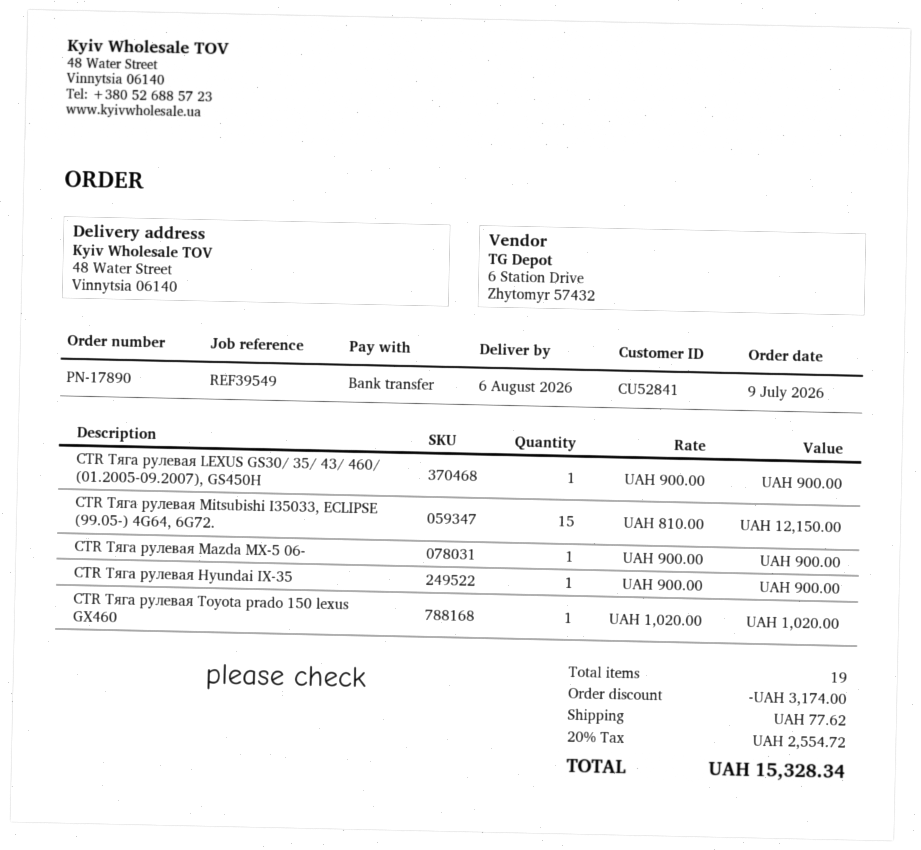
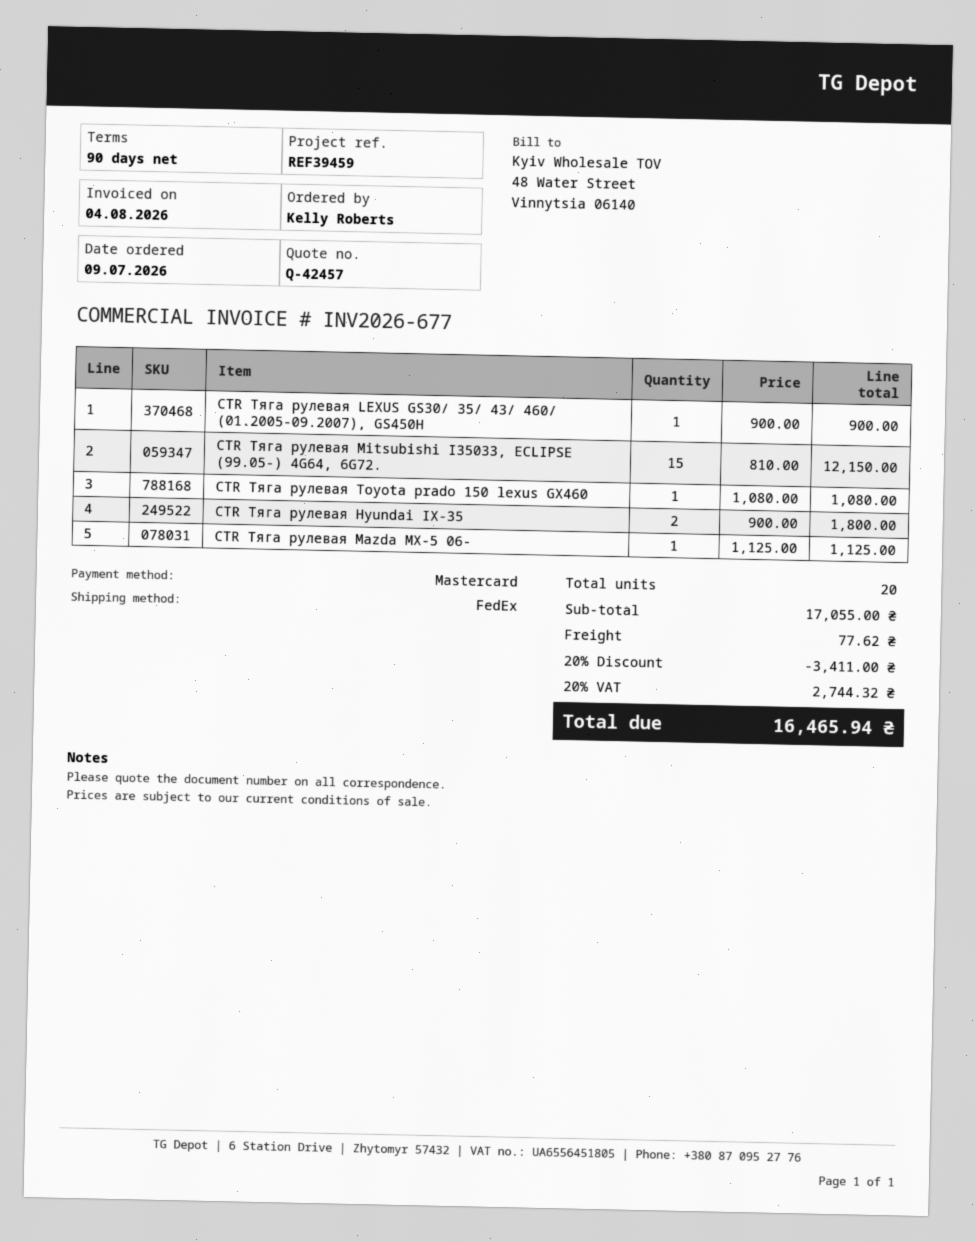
reference: REF39549 -> REF39459
payment method: bank transfer -> Mastercard
CTR Тяга рулевая Mazda MX-5 06-: 1 x 900.00 = 900.00 -> 1 x 1125.00 = 1125.00
CTR Тяга рулевая Hyundai IX-35: 1 x 900.00 = 900.00 -> 2 x 900.00 = 1800.00
CTR Тяга рулевая Toyota prado 150 lexus GX460: 1 x 1020.00 = 1020.00 -> 1 x 1080.00 = 1080.00
total quantity: 19 -> 20
discount: 3174.00 -> 3411.00
tax: 20% = 2554.72 -> 20% = 2744.32
total: 15328.34 -> 16465.94

